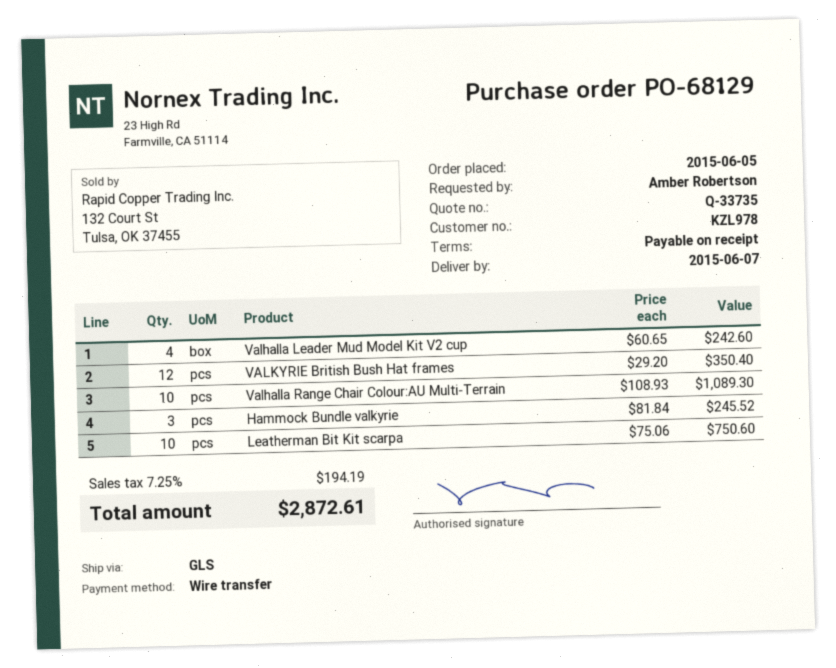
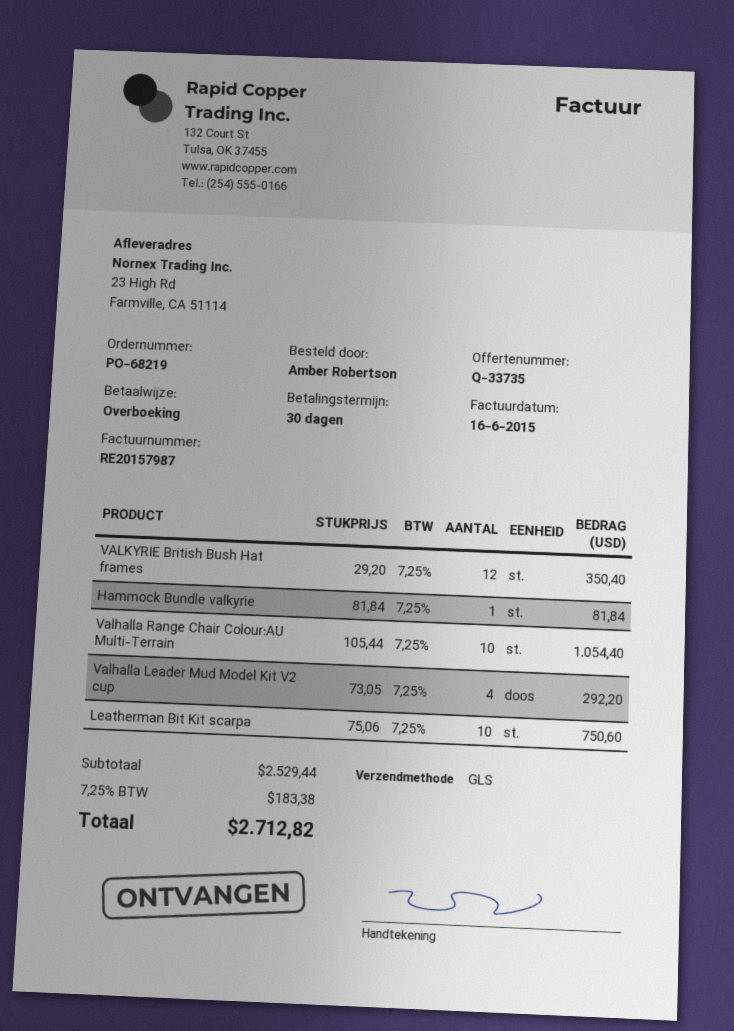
order number: PO-68129 -> PO-68219
payment terms: on receipt -> 30 days
Valhalla Leader Mud Model Kit V2 cup: 4 x 60.65 = 242.60 -> 4 x 73.05 = 292.20
Valhalla Range Chair Colour:AU Multi-Terrain: 10 x 108.93 = 1089.30 -> 10 x 105.44 = 1054.40
Hammock Bundle valkyrie: 3 x 81.84 = 245.52 -> 1 x 81.84 = 81.84
tax: 7.25% = 194.19 -> 7.25% = 183.38
total: 2872.61 -> 2712.82

